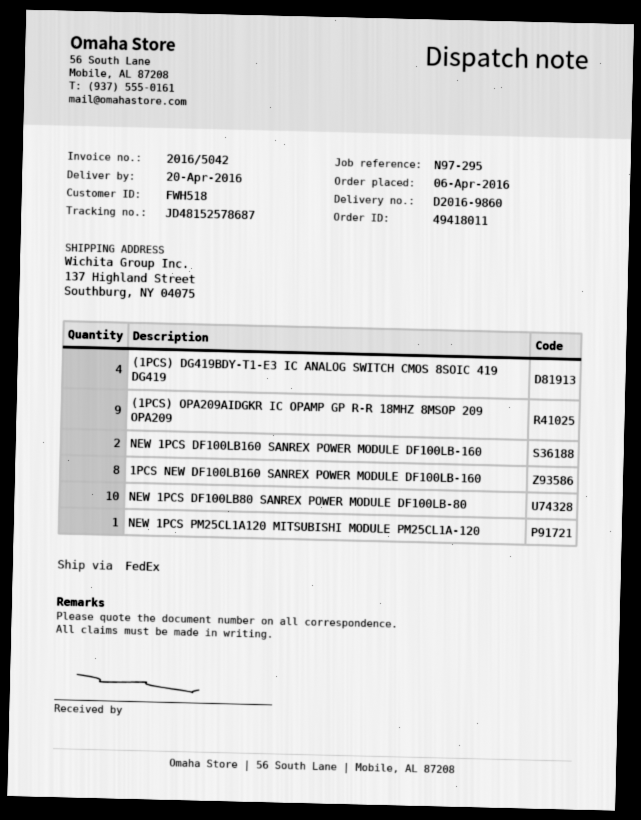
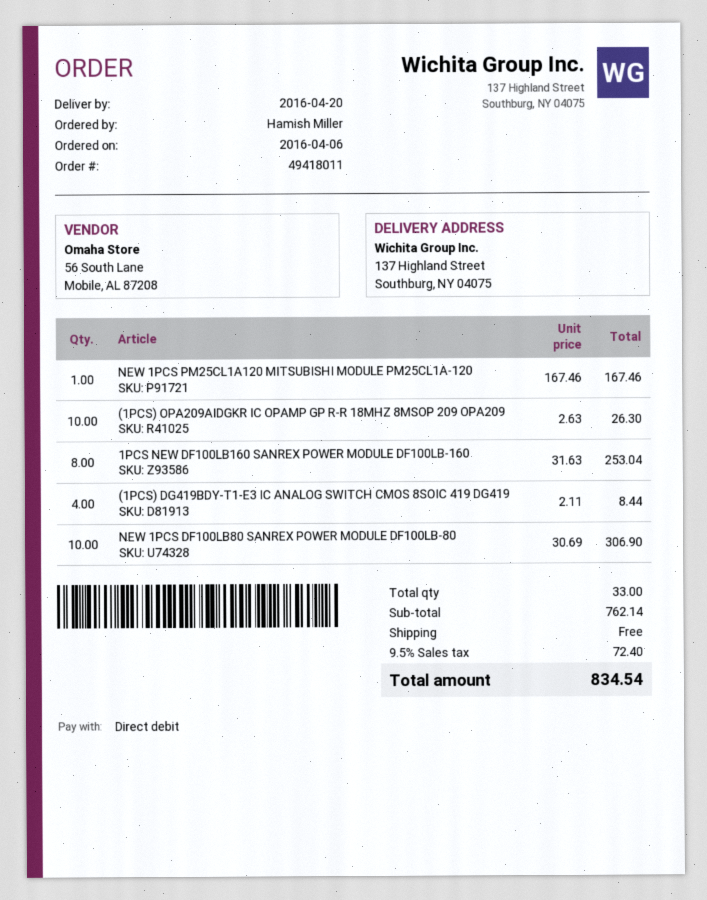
(1PCS) OPA209AIDGKR IC OPAMP GP R-R 18MHZ 8MSOP 209 OPA209: 9 -> 10
NEW 1PCS DF100LB160 SANREX POWER MODULE DF100LB-160: 2 -> none

